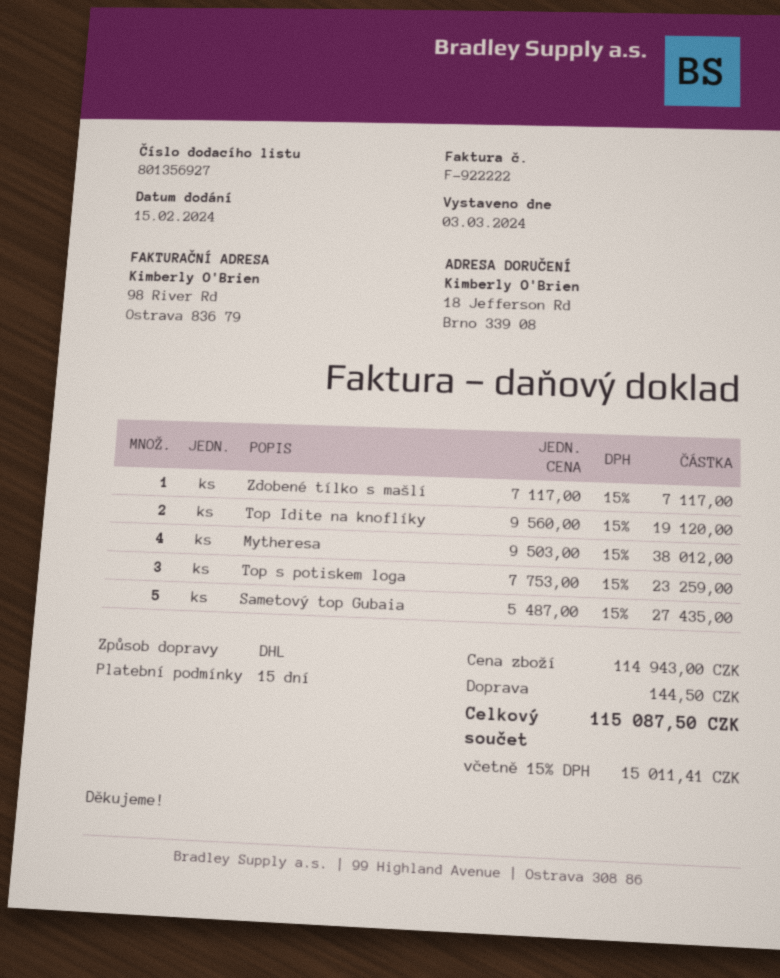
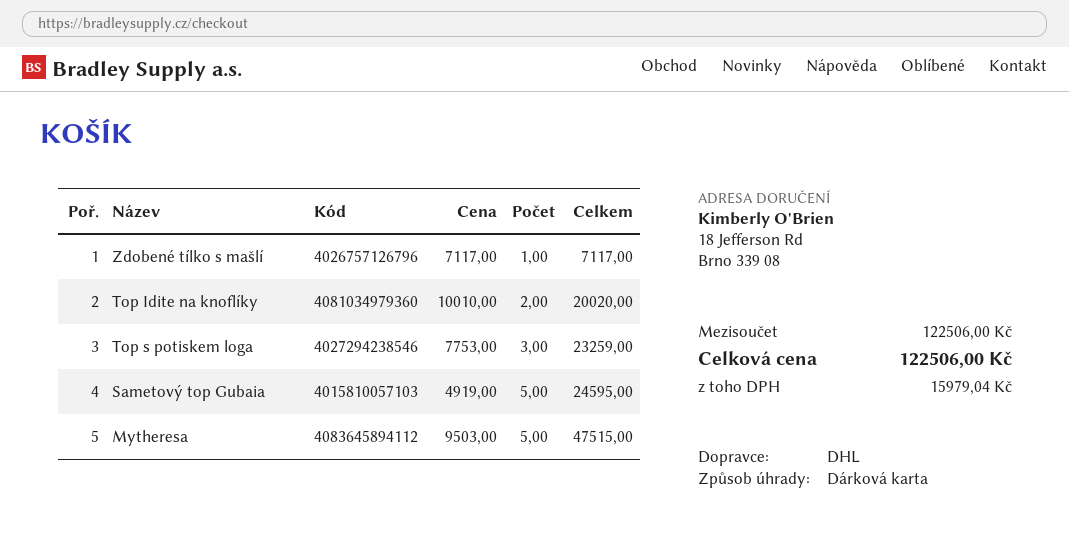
Top Idite na knoflíky: 2 x 9560.00 = 19120.00 -> 2 x 10010.00 = 20020.00
Mytheresa: 4 x 9503.00 = 38012.00 -> 5 x 9503.00 = 47515.00
Sametový top Gubaia: 5 x 5487.00 = 27435.00 -> 5 x 4919.00 = 24595.00
subtotal: 114943.00 -> 122506.00
shipping: 144.50 -> none
tax: 15011.41 -> 15979.04
total: 115087.50 -> 122506.00

